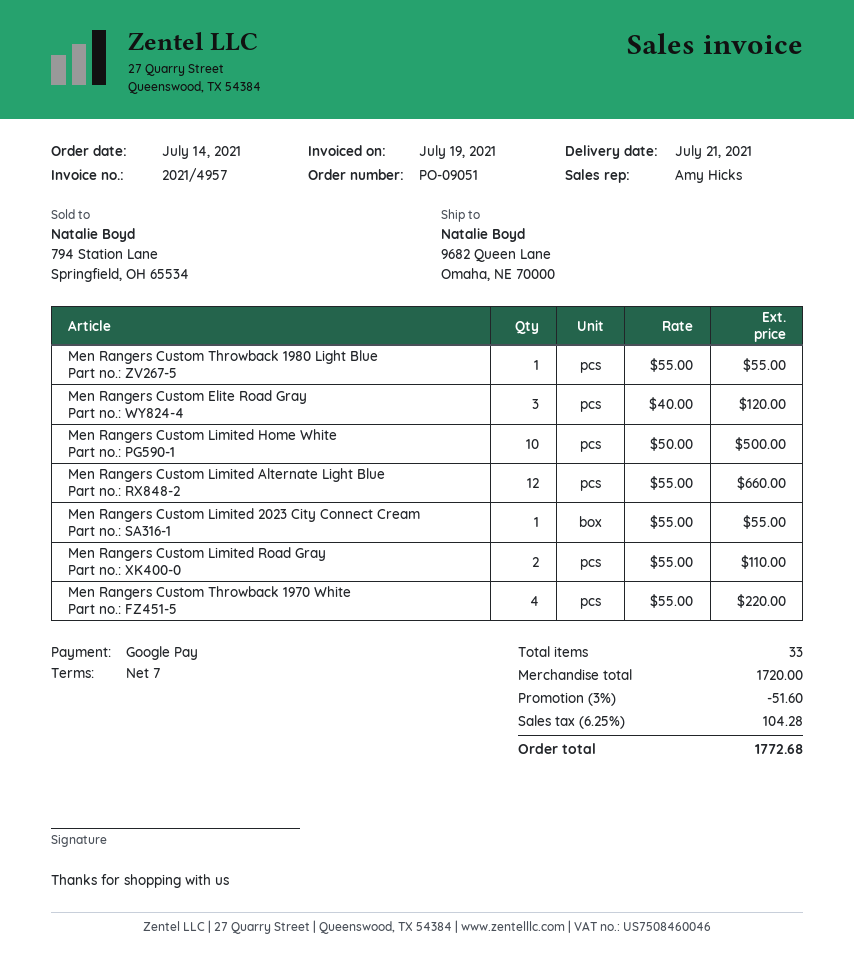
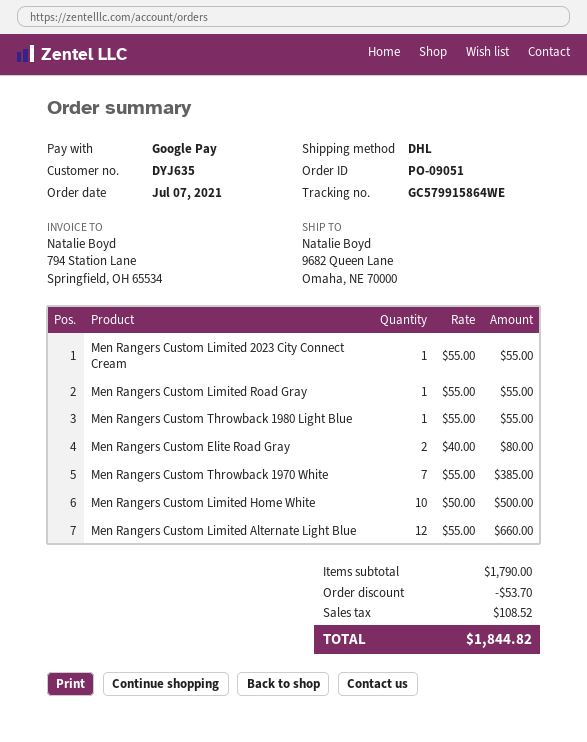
order date: 2021-07-14 -> 2021-07-07
Men Rangers Custom Elite Road Gray: 3 x 40.00 = 120.00 -> 2 x 40.00 = 80.00
Men Rangers Custom Limited Road Gray: 2 x 55.00 = 110.00 -> 1 x 55.00 = 55.00
Men Rangers Custom Throwback 1970 White: 4 x 55.00 = 220.00 -> 7 x 55.00 = 385.00
subtotal: 1720.00 -> 1790.00
discount: 51.60 -> 53.70
tax: 104.28 -> 108.52
total: 1772.68 -> 1844.82

